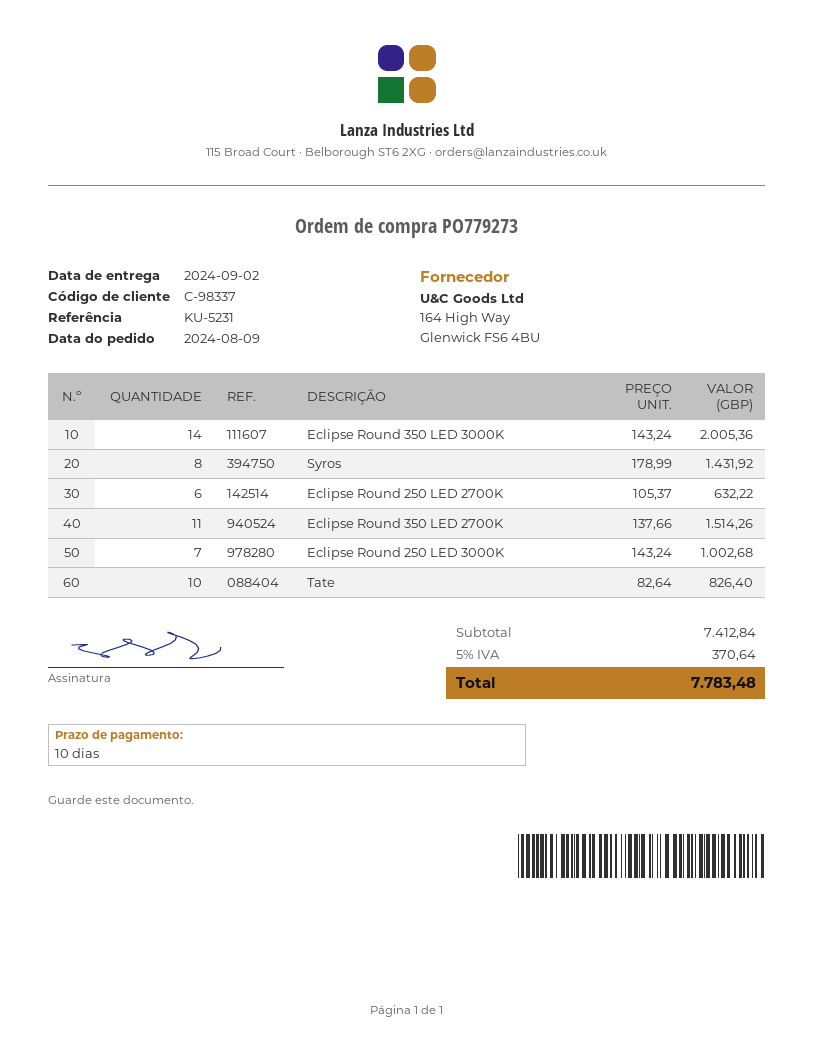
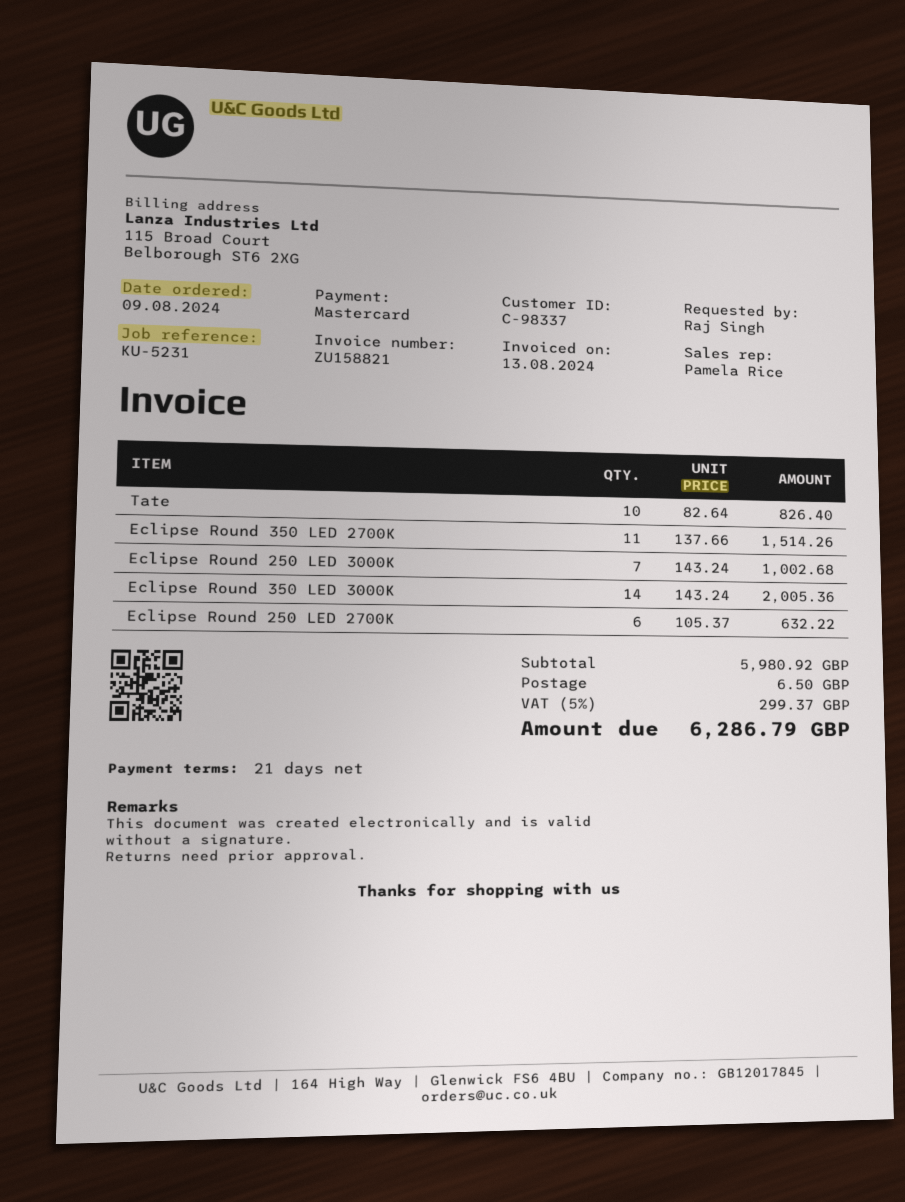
payment terms: 10 days -> 21 days
Syros: 8 x 178.99 = 1431.92 -> none
subtotal: 7412.84 -> 5980.92
shipping: none -> 6.50
tax: 5% = 370.64 -> 5% = 299.37
total: 7783.48 -> 6286.79

